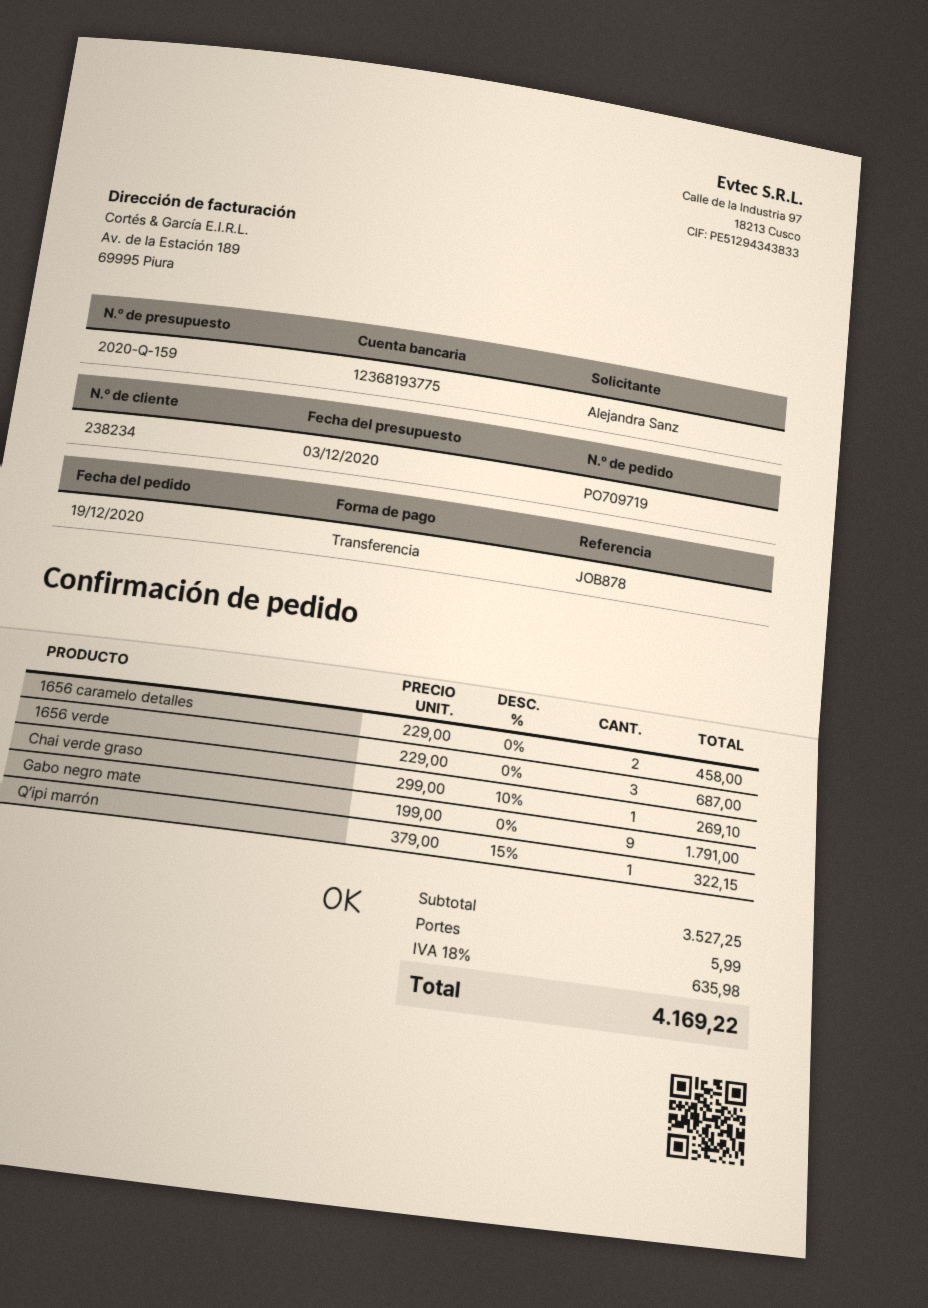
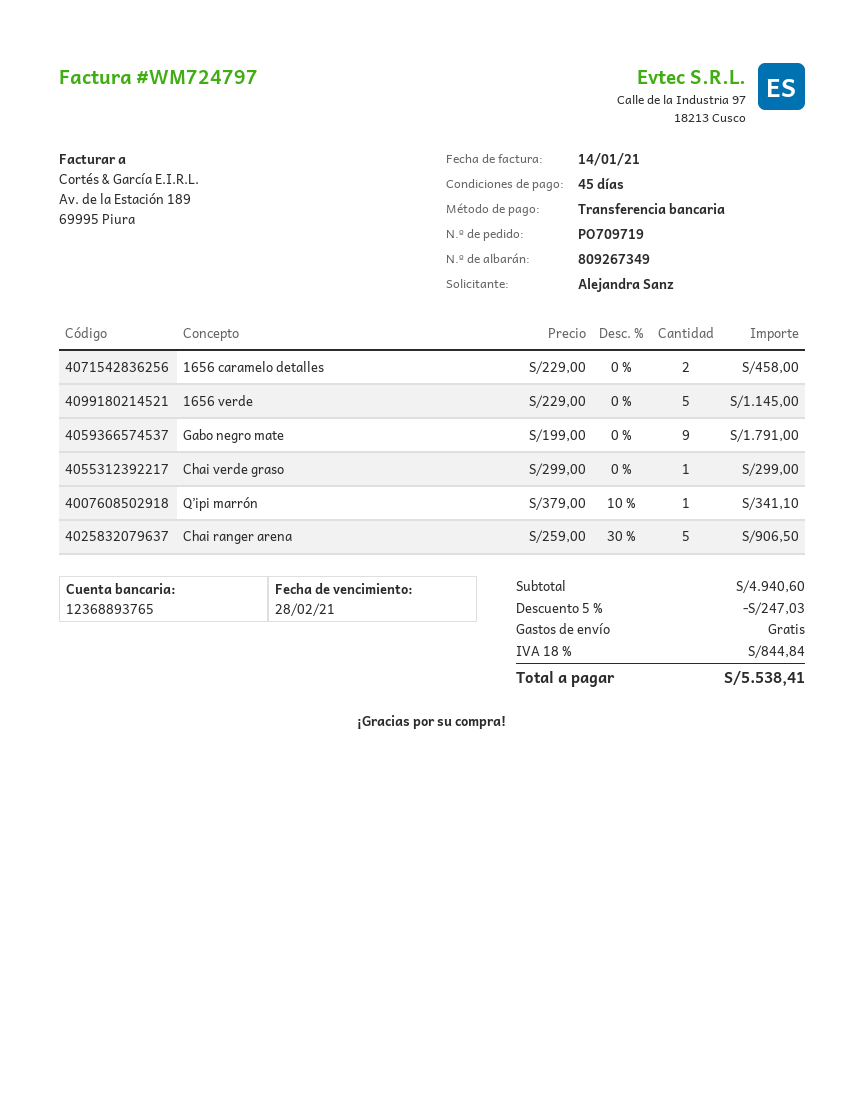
bank account: 12368193775 -> 12368893765
1656 verde: 3 x 229.00 = 687.00 -> 5 x 229.00 = 1145.00
Chai verde graso: 1 x 299.00 - 10% = 269.10 -> 1 x 299.00 = 299.00
Q’ipi marrón: 1 x 379.00 - 15% = 322.15 -> 1 x 379.00 - 10% = 341.10
Chai ranger arena: none -> 5 x 259.00 - 30% = 906.50
subtotal: 3527.25 -> 4940.60
discount: none -> 5% = 247.03
shipping: 5.99 -> 0.00
tax: 18% = 635.98 -> 18% = 844.84
total: 4169.22 -> 5538.41

